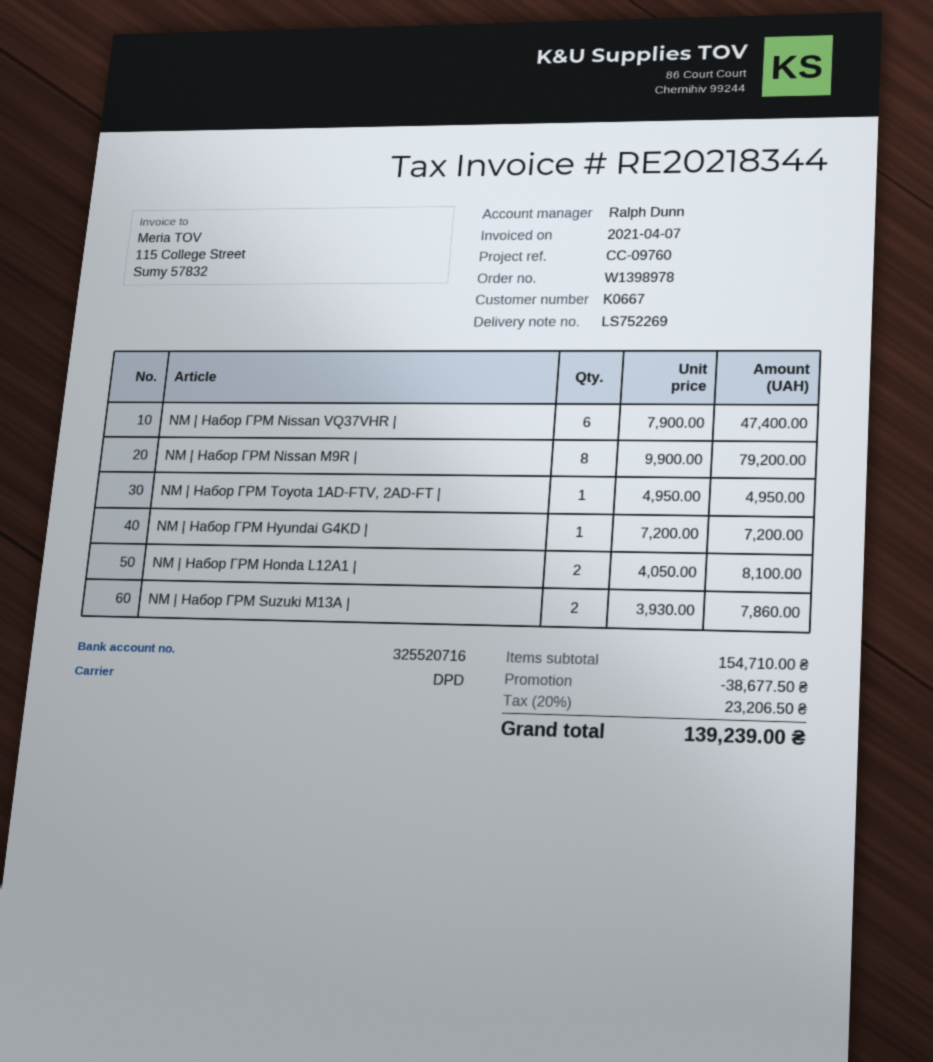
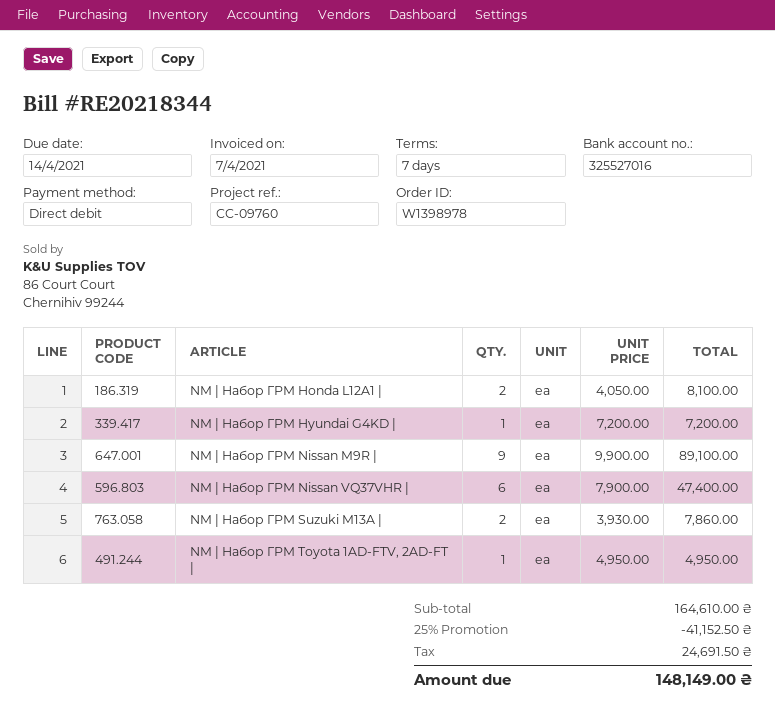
bank account: 325520716 -> 325527016
NM | Набор ГРМ Nissan M9R |: 8 x 9900.00 = 79200.00 -> 9 x 9900.00 = 89100.00
subtotal: 154710.00 -> 164610.00
discount: 38677.50 -> 41152.50
tax: 23206.50 -> 24691.50
total: 139239.00 -> 148149.00

